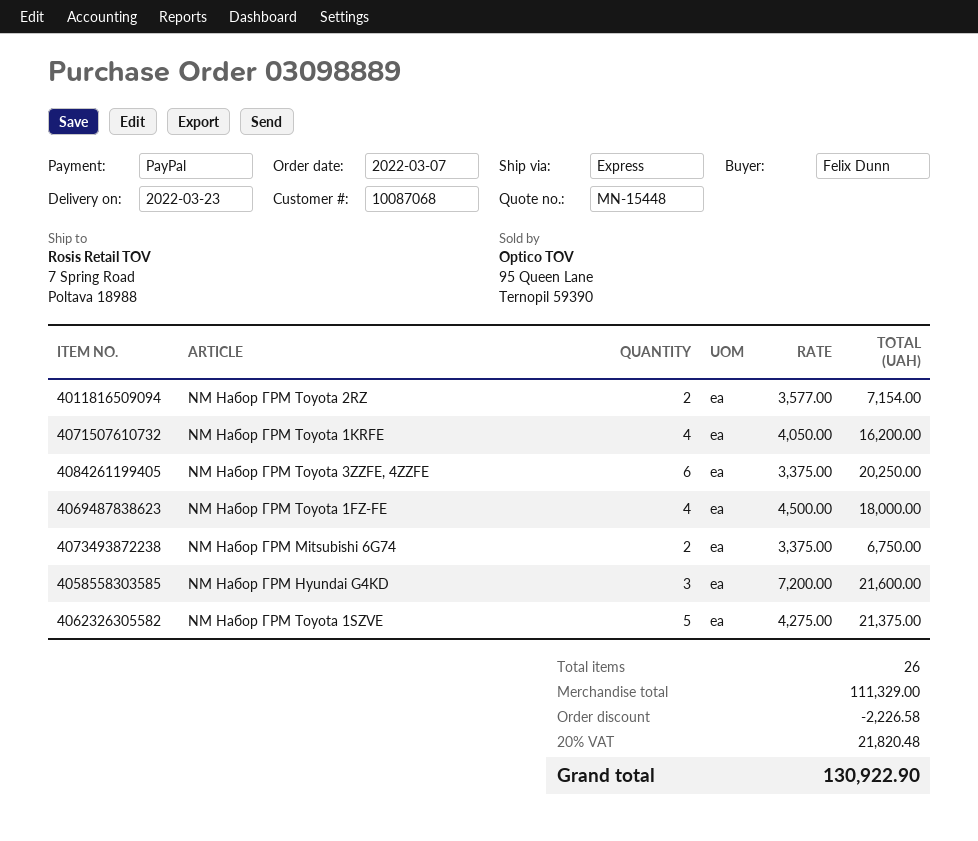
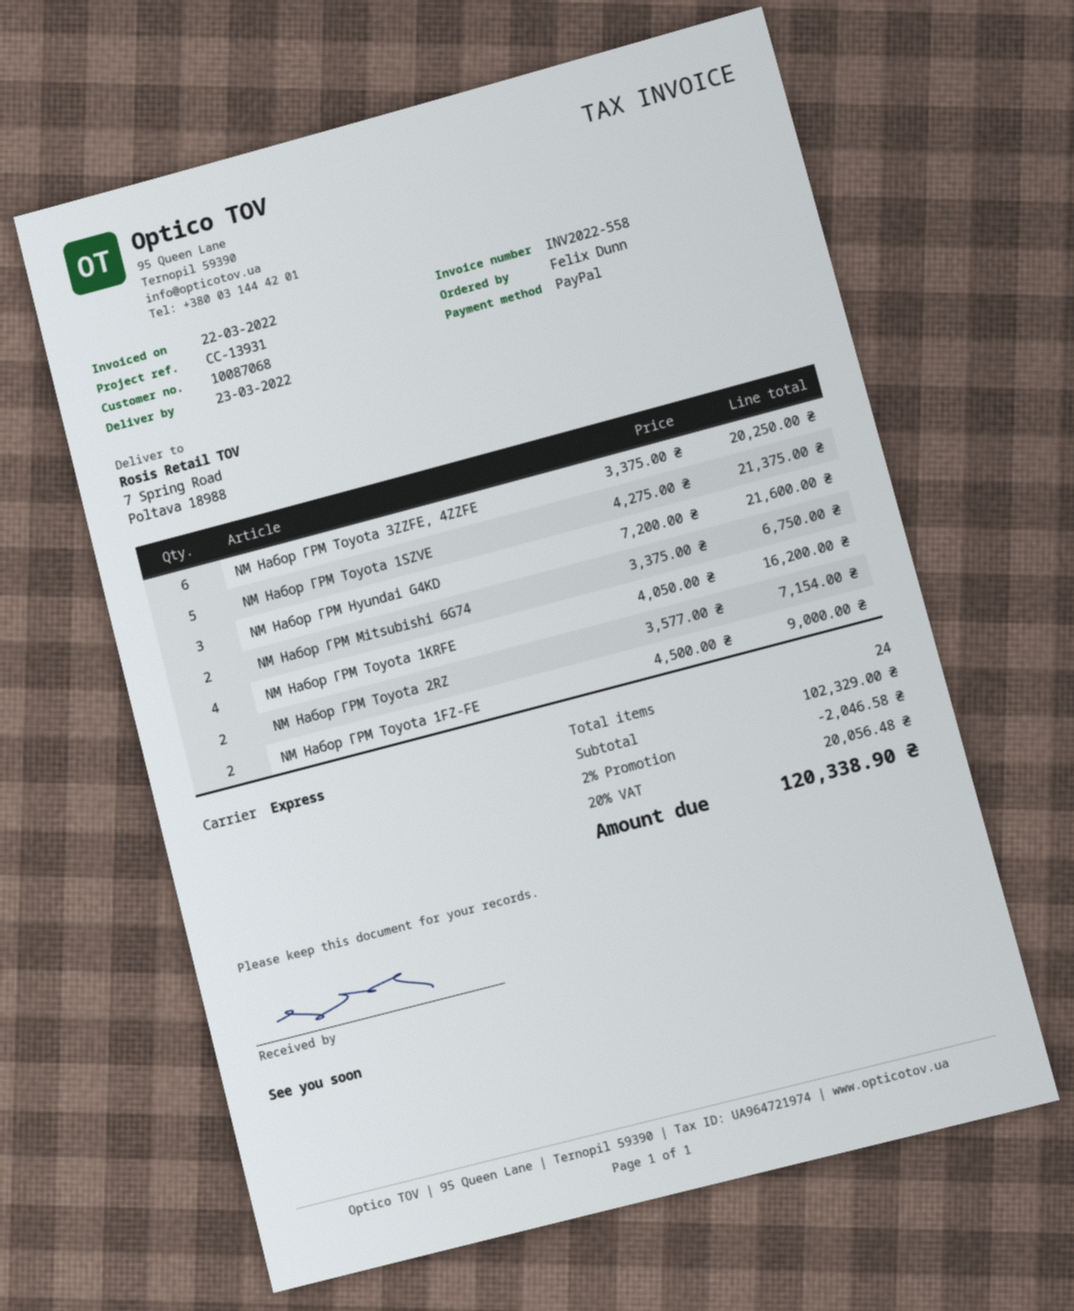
NM Набор ГРМ Toyota 1FZ-FE: 4 x 4500.00 = 18000.00 -> 2 x 4500.00 = 9000.00
total quantity: 26 -> 24
subtotal: 111329.00 -> 102329.00
discount: 2226.58 -> 2046.58
tax: 20% = 21820.48 -> 20% = 20056.48
total: 130922.90 -> 120338.90

